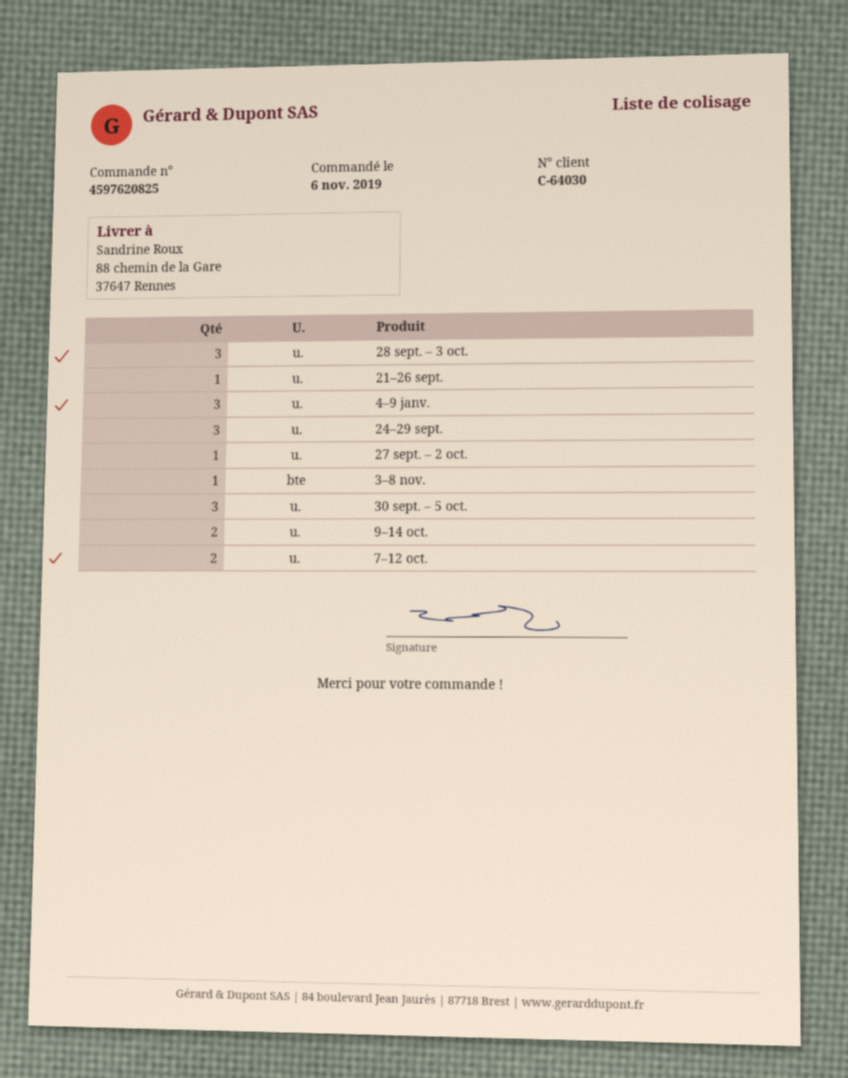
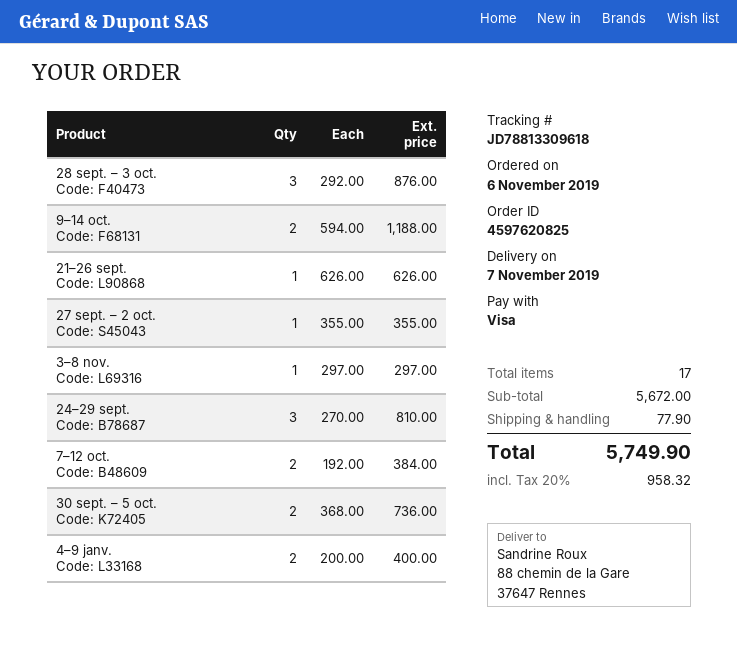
4–9 janv.: 3 -> 2
30 sept. – 5 oct.: 3 -> 2

